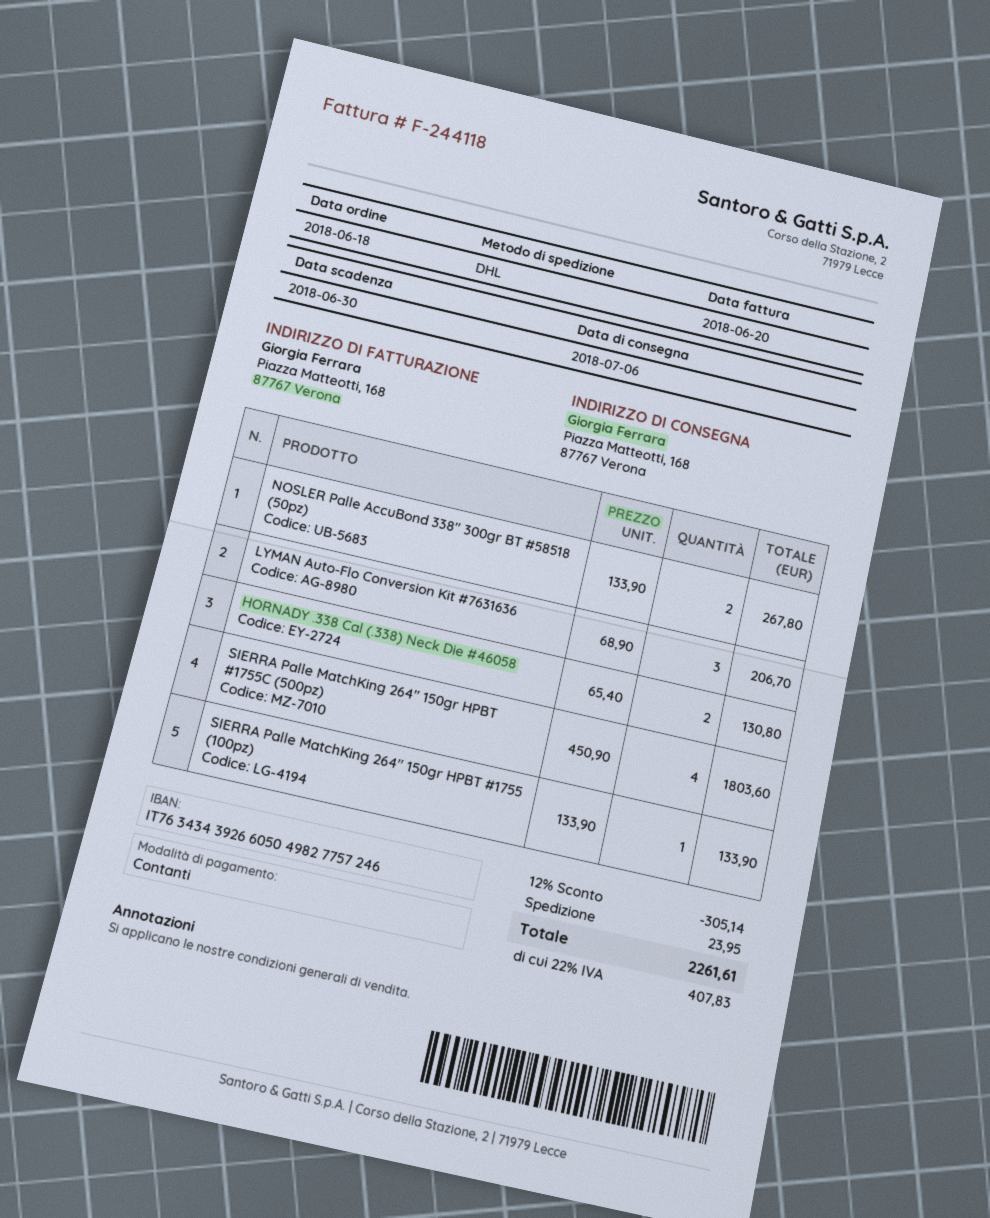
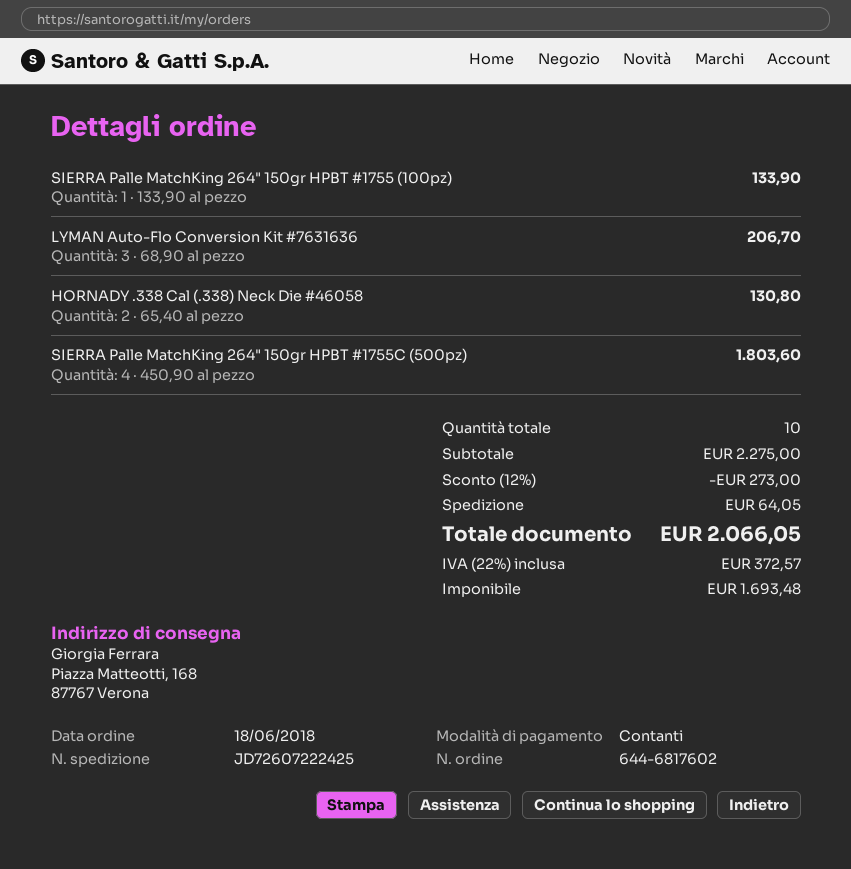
NOSLER Palle AccuBond 338" 300gr BT #58518 (50pz): 2 x 133.90 = 267.80 -> none
discount: 12% = 305.14 -> 12% = 273.00
shipping: 23.95 -> 64.05
tax: 22% = 407.83 -> 22% = 372.57
total: 2261.61 -> 2066.05

